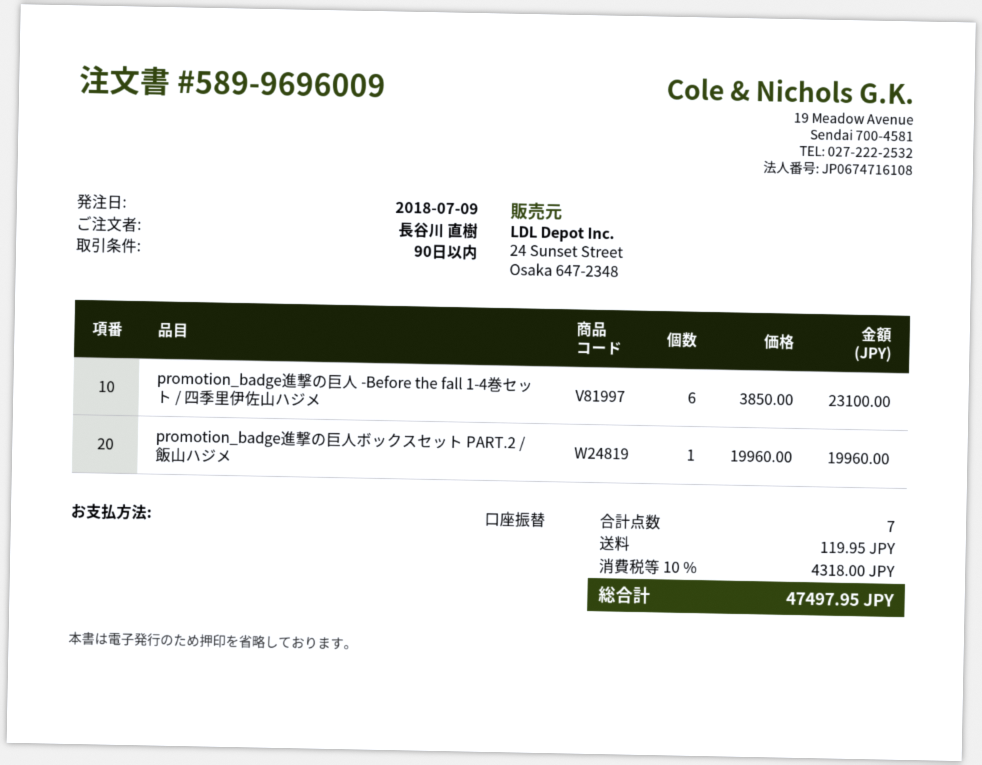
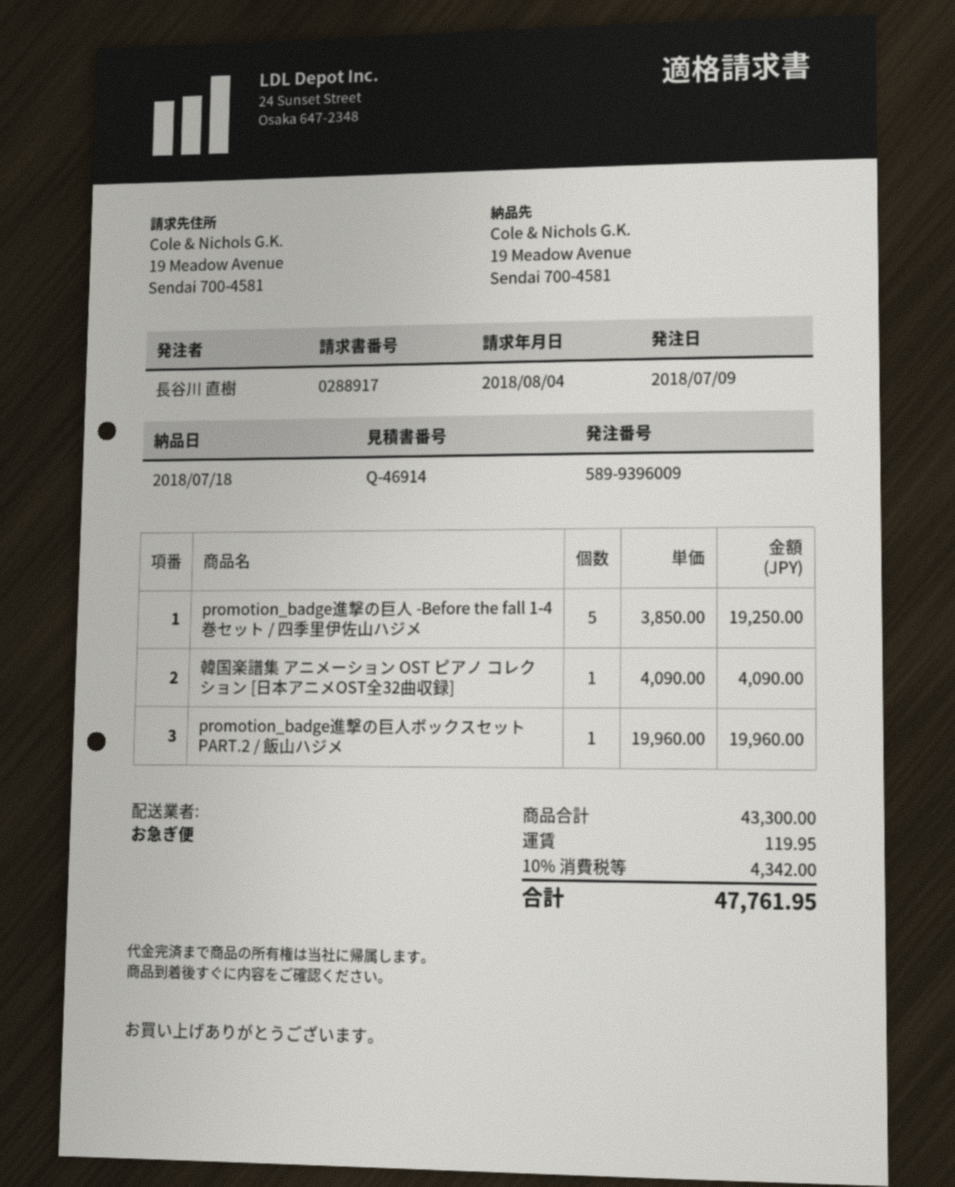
order number: 589-9696009 -> 589-9396009
promotion_badge進撃の巨人 -Before the fall 1-4巻セット / 四季里伊佐山ハジメ: 6 x 3850.00 = 23100.00 -> 5 x 3850.00 = 19250.00
韓国楽譜集 アニメーション OST ピアノ コレクション [日本アニメOST全32曲収録]: none -> 1 x 4090.00 = 4090.00
tax: 10% = 4318.00 -> 10% = 4342.00
total: 47497.95 -> 47761.95

